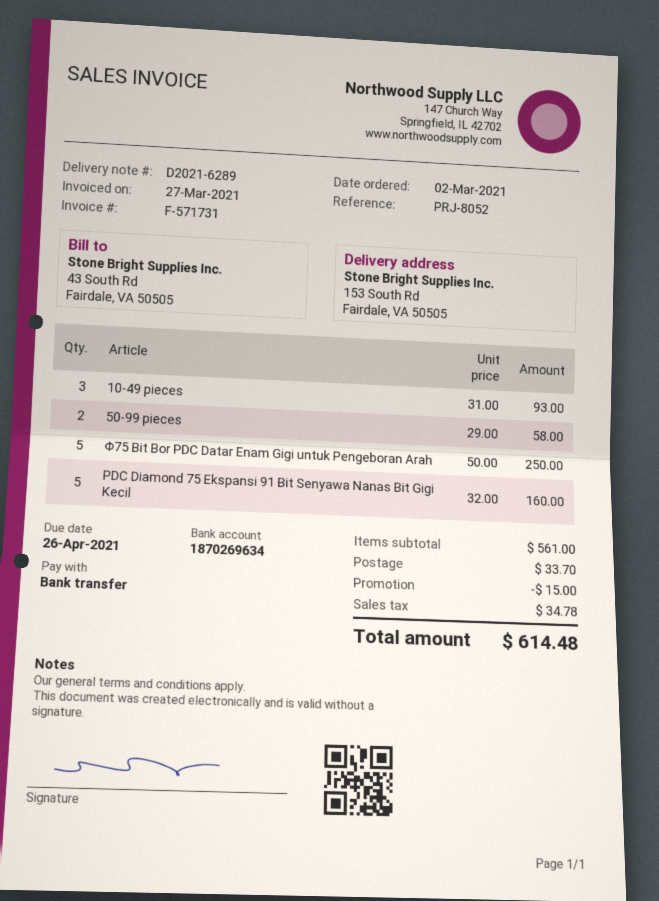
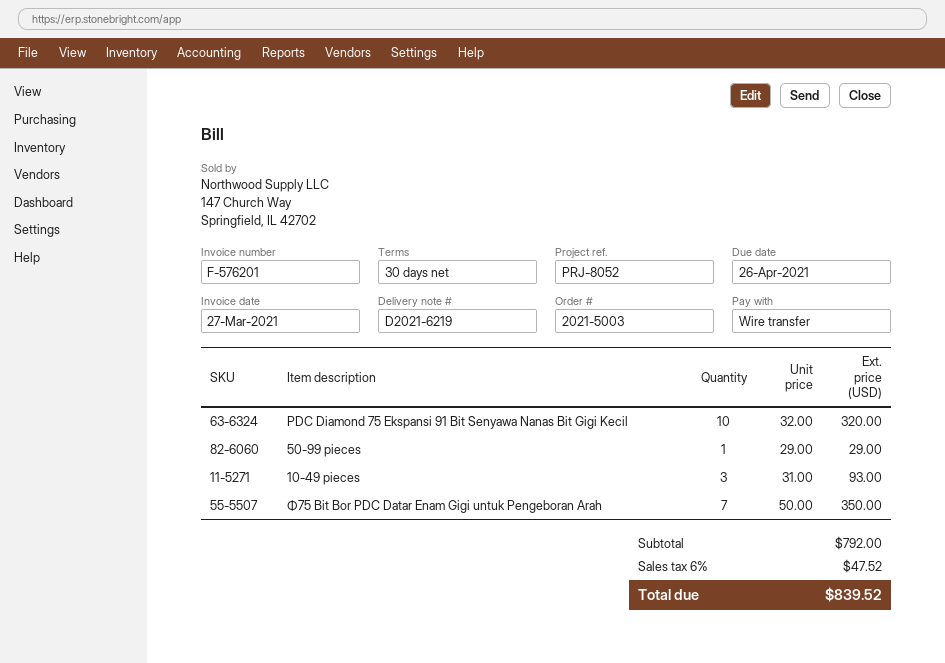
delivery note number: D2021-6289 -> D2021-6219
invoice number: F-571731 -> F-576201
50-99 pieces: 2 x 29.00 = 58.00 -> 1 x 29.00 = 29.00
Φ75 Bit Bor PDC Datar Enam Gigi untuk Pengeboran Arah: 5 x 50.00 = 250.00 -> 7 x 50.00 = 350.00
PDC Diamond 75 Ekspansi 91 Bit Senyawa Nanas Bit Gigi Kecil: 5 x 32.00 = 160.00 -> 10 x 32.00 = 320.00
subtotal: 561.00 -> 792.00
discount: 15.00 -> none
shipping: 33.70 -> none
tax: 34.78 -> 47.52
total: 614.48 -> 839.52

